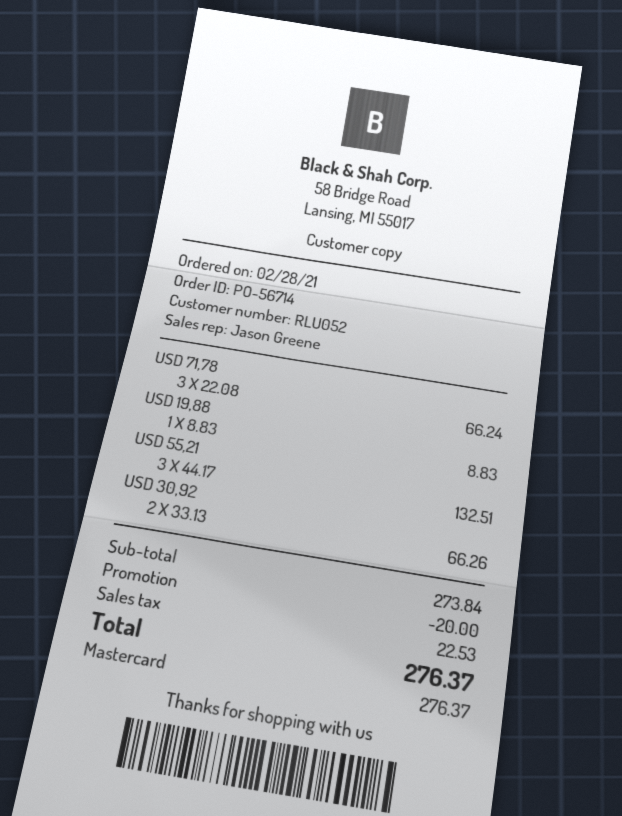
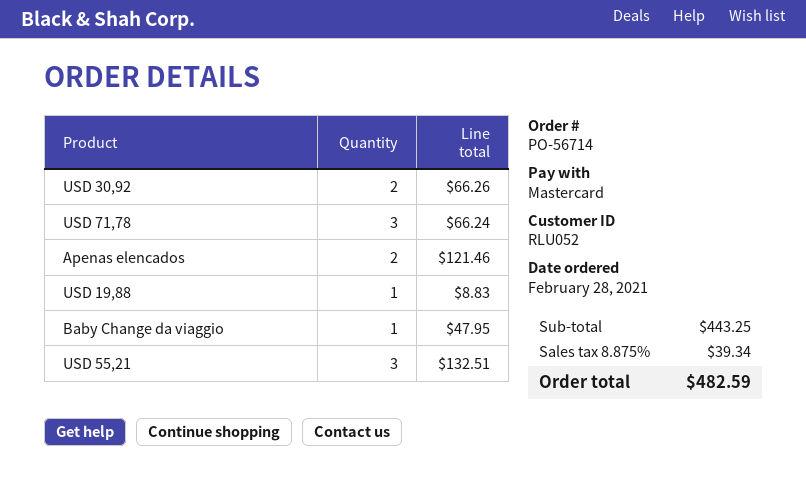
Apenas elencados: none -> 2 for 121.46
Baby Change da viaggio: none -> 1 for 47.95
subtotal: 273.84 -> 443.25
discount: 20.00 -> none
tax: 22.53 -> 39.34
total: 276.37 -> 482.59

